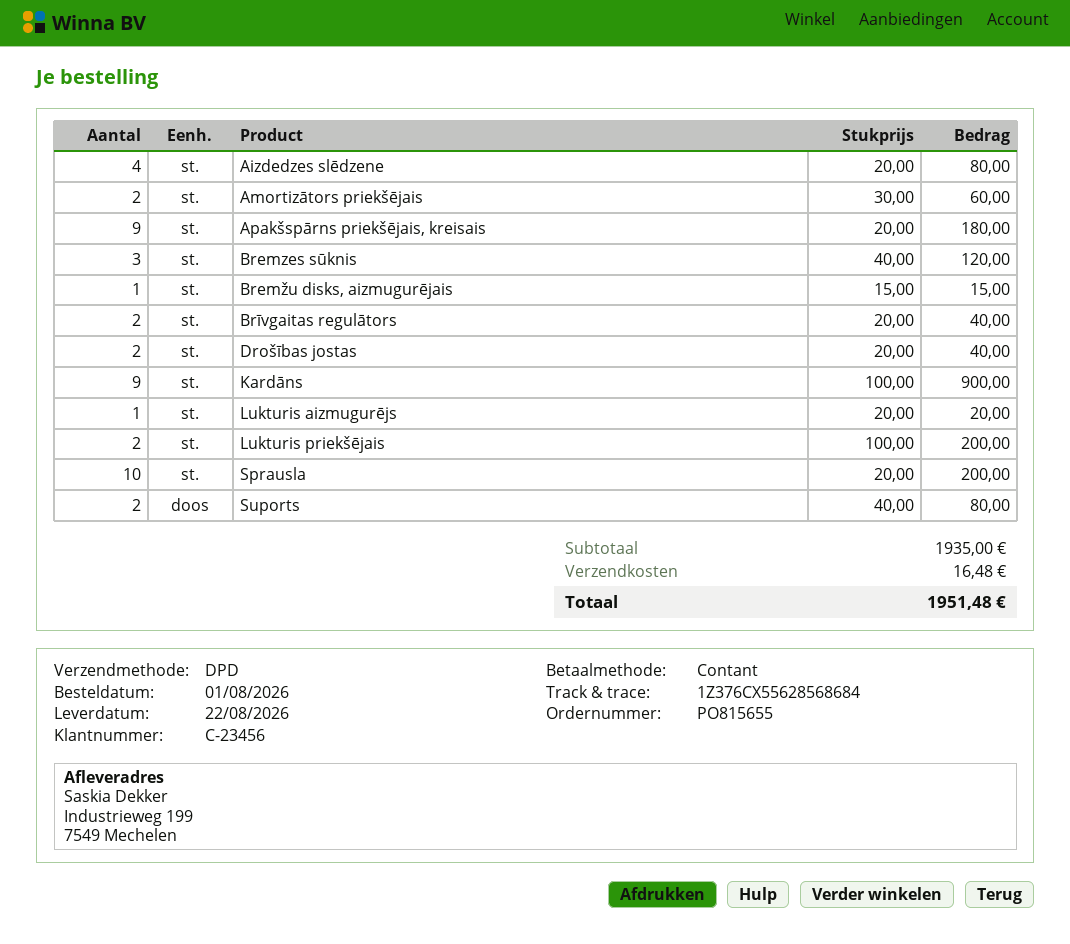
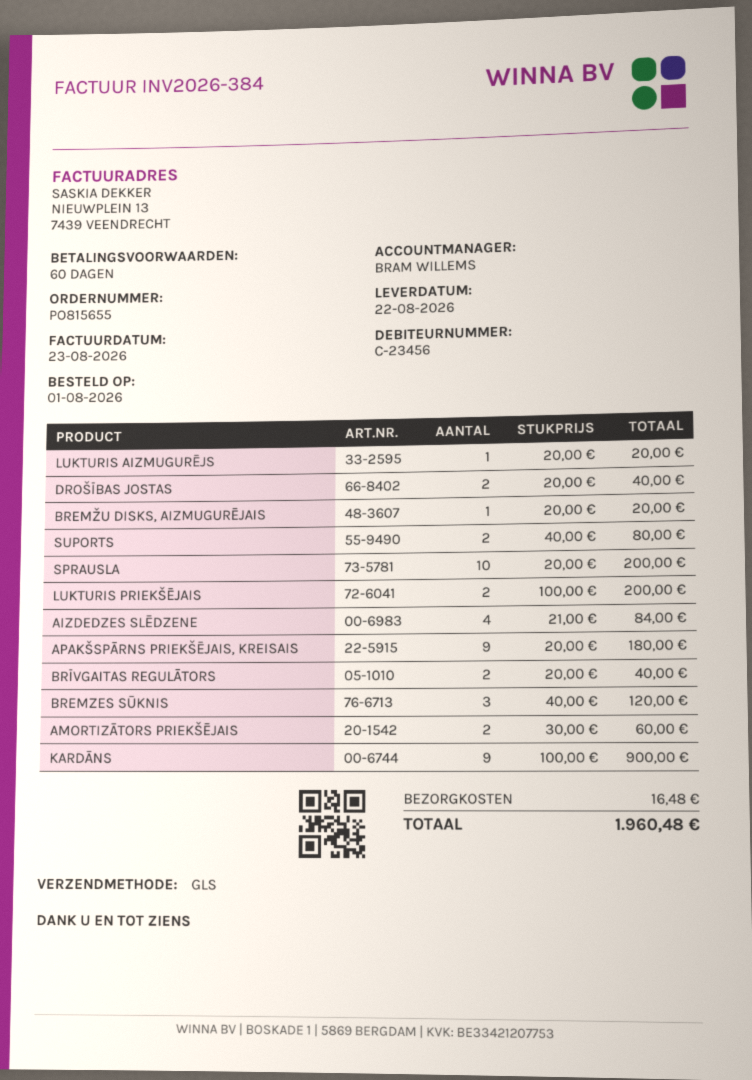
shipping method: DPD -> GLS
Aizdedzes slēdzene: 4 x 20.00 = 80.00 -> 4 x 21.00 = 84.00
Bremžu disks, aizmugurējais: 1 x 15.00 = 15.00 -> 1 x 20.00 = 20.00
total: 1951.48 -> 1960.48

